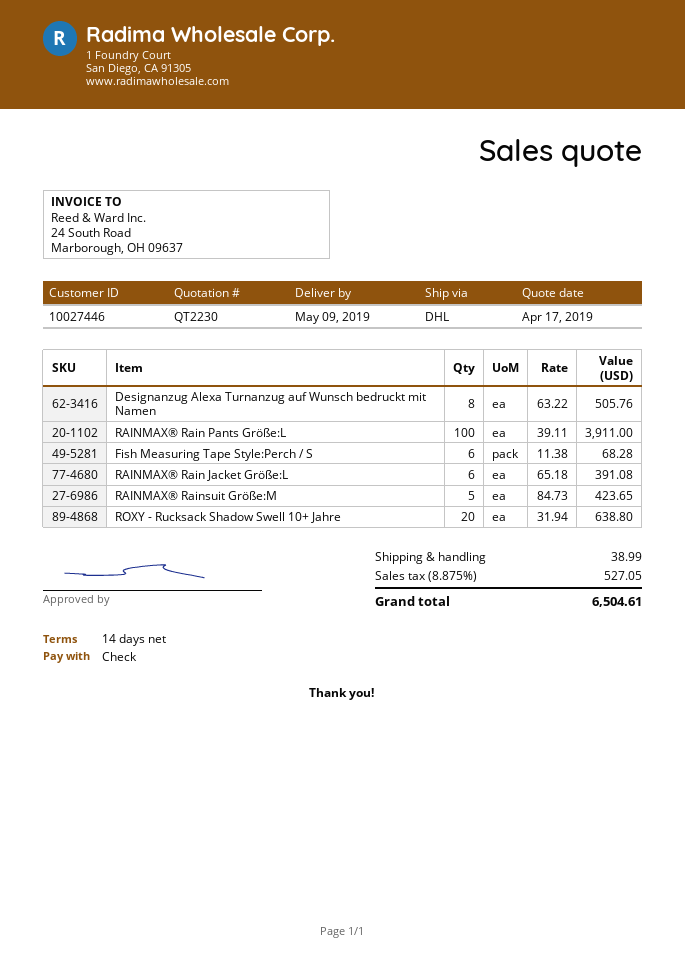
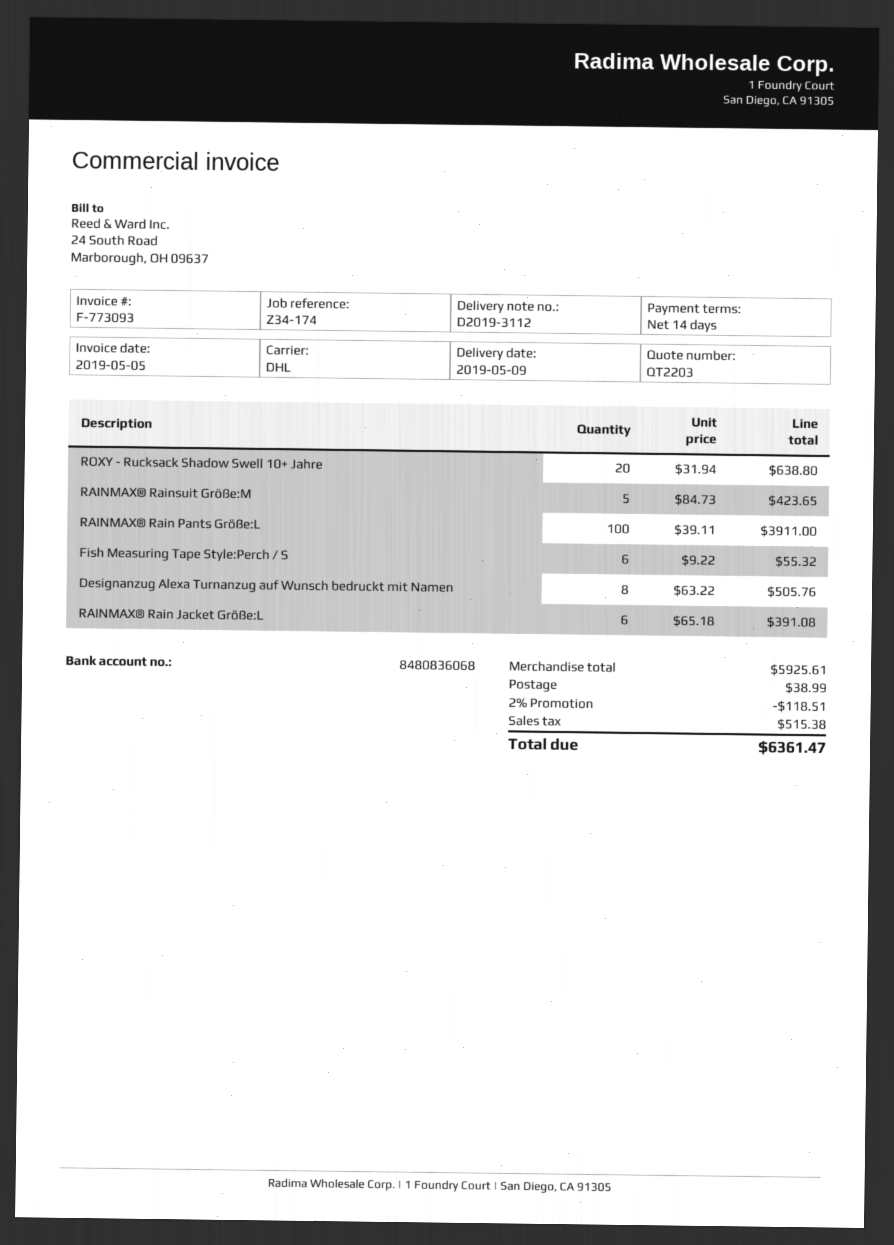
quote number: QT2230 -> QT2203
Fish Measuring Tape Style:Perch / S: 6 x 11.38 = 68.28 -> 6 x 9.22 = 55.32
discount: none -> 2% = 118.51
tax: 527.05 -> 515.38
total: 6504.61 -> 6361.47

